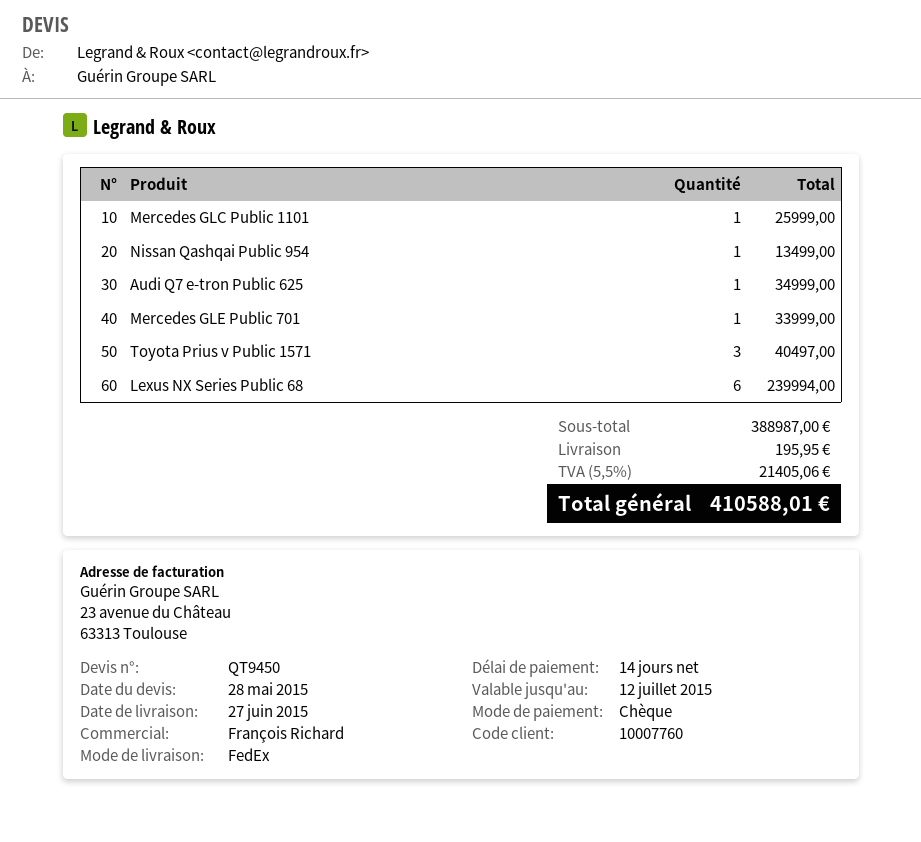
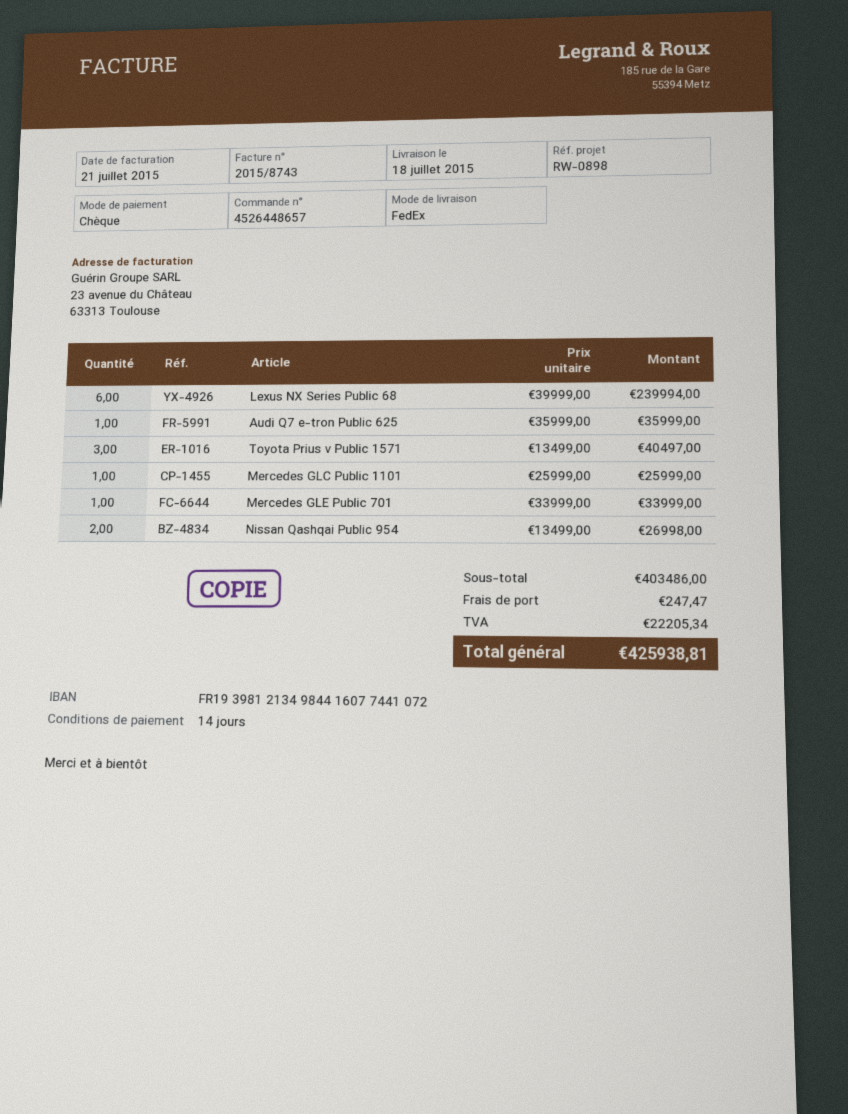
delivery date: 2015-06-27 -> 2015-07-18
Nissan Qashqai Public 954: 1 for 13499.00 -> 2 for 26998.00
Audi Q7 e-tron Public 625: 1 for 34999.00 -> 1 for 35999.00
subtotal: 388987.00 -> 403486.00
shipping: 195.95 -> 247.47
tax: 21405.06 -> 22205.34
total: 410588.01 -> 425938.81

